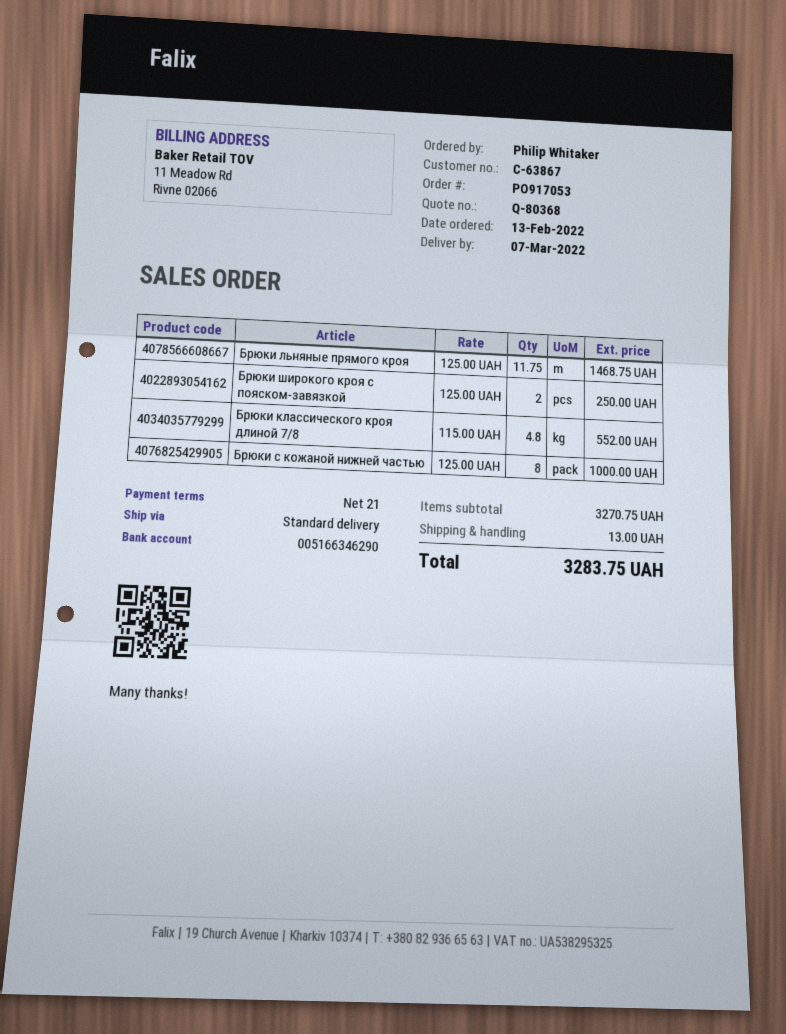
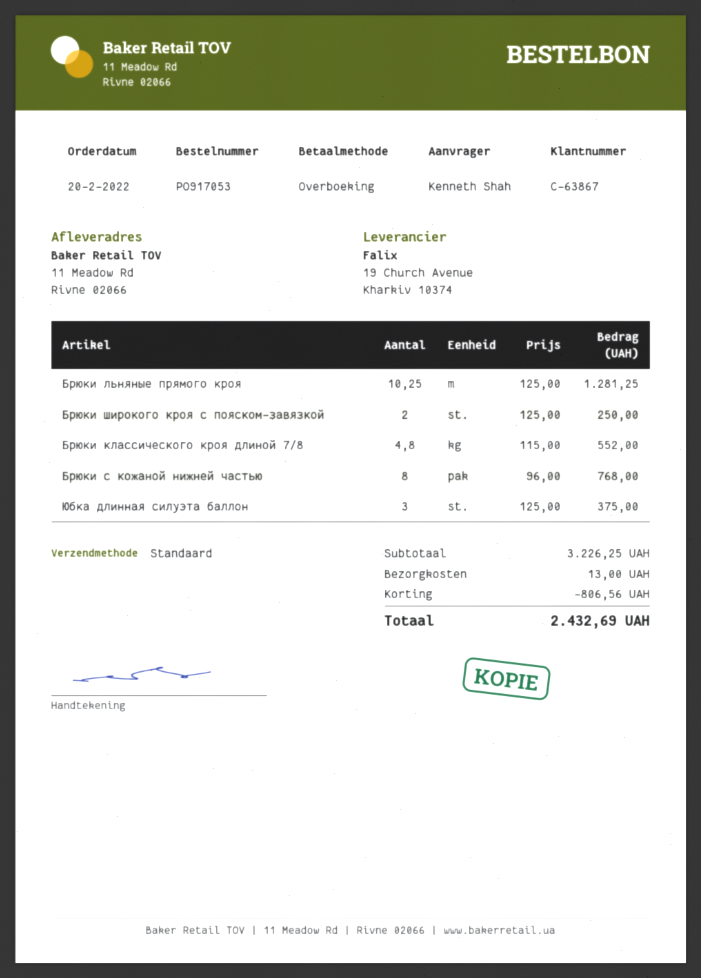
order date: 2022-02-13 -> 2022-02-20
ordered by: Philip Whitaker -> Kenneth Shah
Брюки льняные прямого кроя: 11.75 x 125.00 = 1468.75 -> 10.25 x 125.00 = 1281.25
Брюки с кожаной нижней частью: 8 x 125.00 = 1000.00 -> 8 x 96.00 = 768.00
Юбка длинная силуэта баллон: none -> 3 x 125.00 = 375.00
subtotal: 3270.75 -> 3226.25
discount: none -> 806.56
total: 3283.75 -> 2432.69

